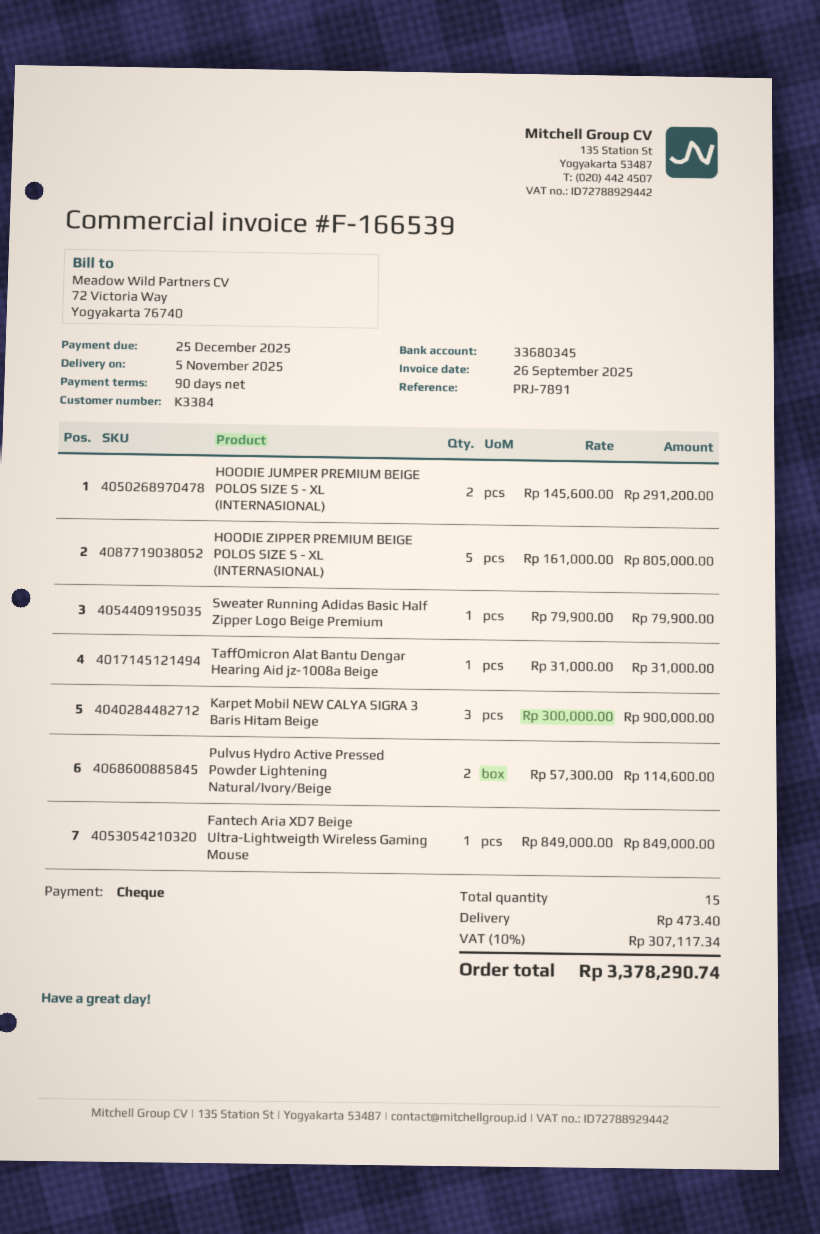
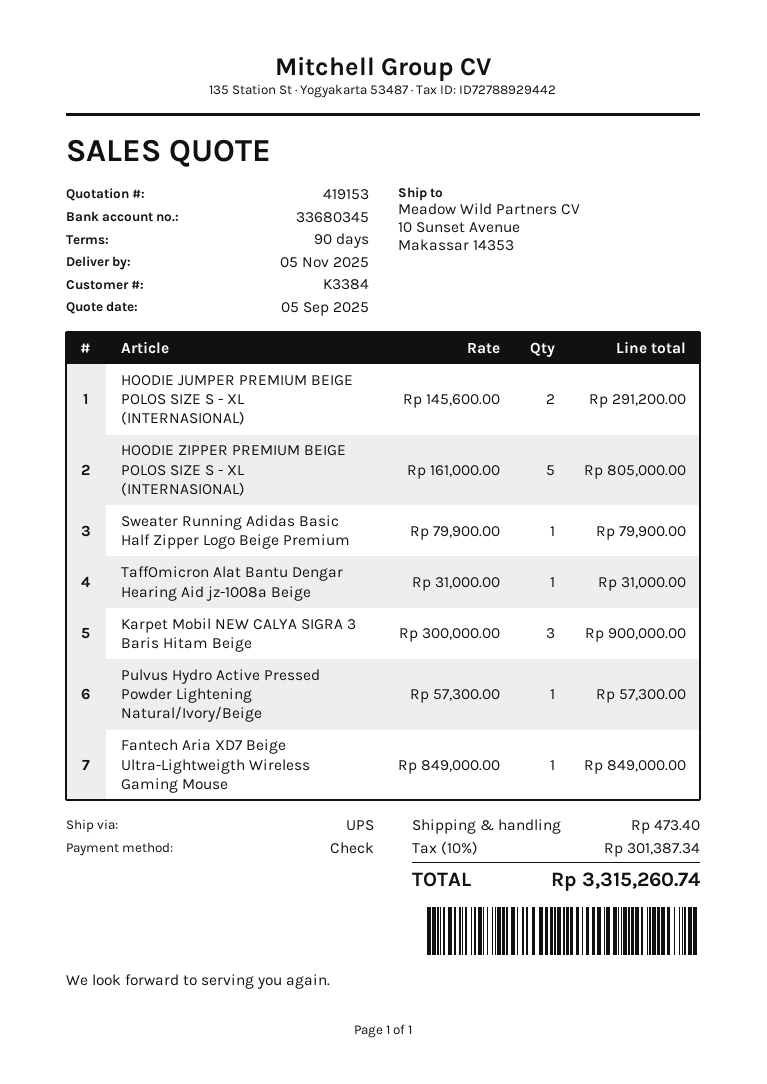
Pulvus Hydro Active Pressed Powder Lightening Natural/Ivory/Beige: 2 x 57300.00 = 114600.00 -> 1 x 57300.00 = 57300.00
tax: 10% = 307117.34 -> 10% = 301387.34
total: 3378290.74 -> 3315260.74

